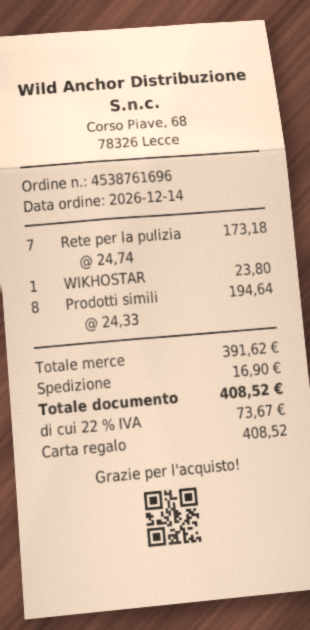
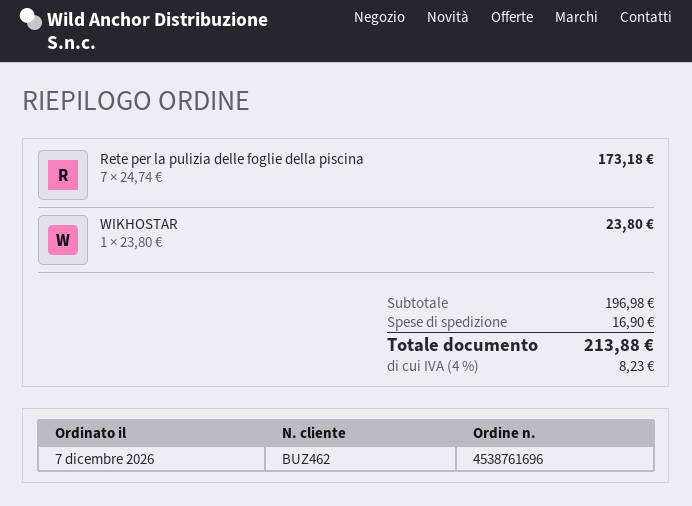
order date: 2026-12-14 -> 2026-12-07
Prodotti simili: 8 x 24.33 = 194.64 -> none
subtotal: 391.62 -> 196.98
tax: 22% = 73.67 -> 4% = 8.23
total: 408.52 -> 213.88

